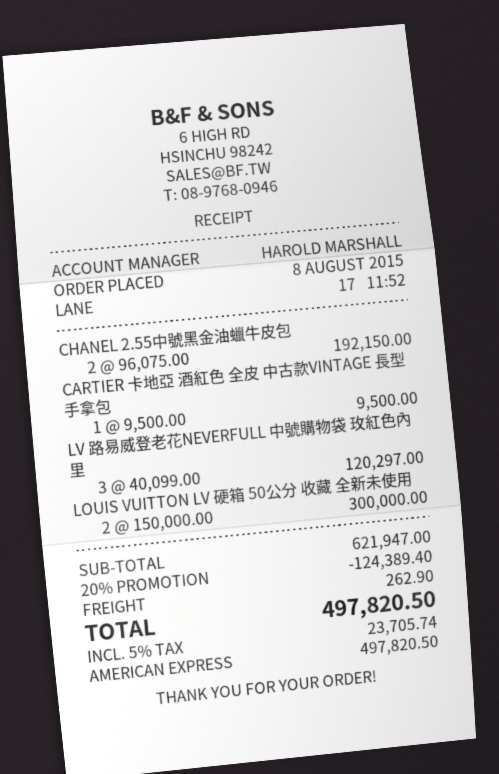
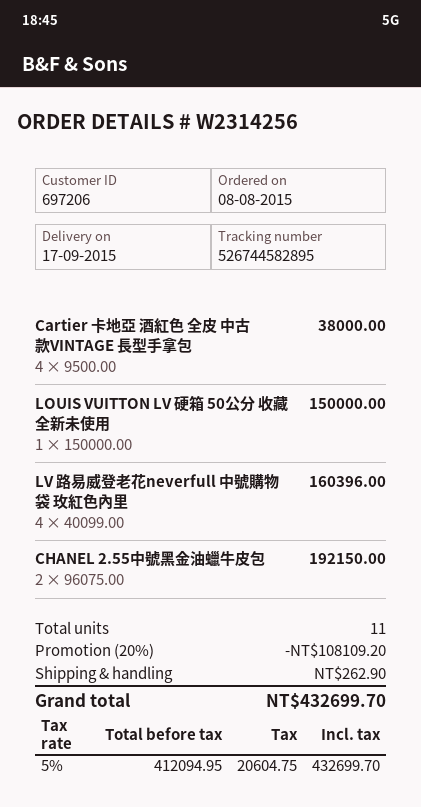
CARTIER 卡地亞 酒紅色 全皮 中古款VINTAGE 長型手拿包: 1 x 9500.00 = 9500.00 -> 4 x 9500.00 = 38000.00
LV 路易威登老花NEVERFULL 中號購物袋 玫紅色內里: 3 x 40099.00 = 120297.00 -> 4 x 40099.00 = 160396.00
LOUIS VUITTON LV 硬箱 50公分 收藏 全新未使用: 2 x 150000.00 = 300000.00 -> 1 x 150000.00 = 150000.00
discount: 20% = 124389.40 -> 20% = 108109.20
tax: 5% = 23705.74 -> 5% = 20604.75
total: 497820.50 -> 432699.70

